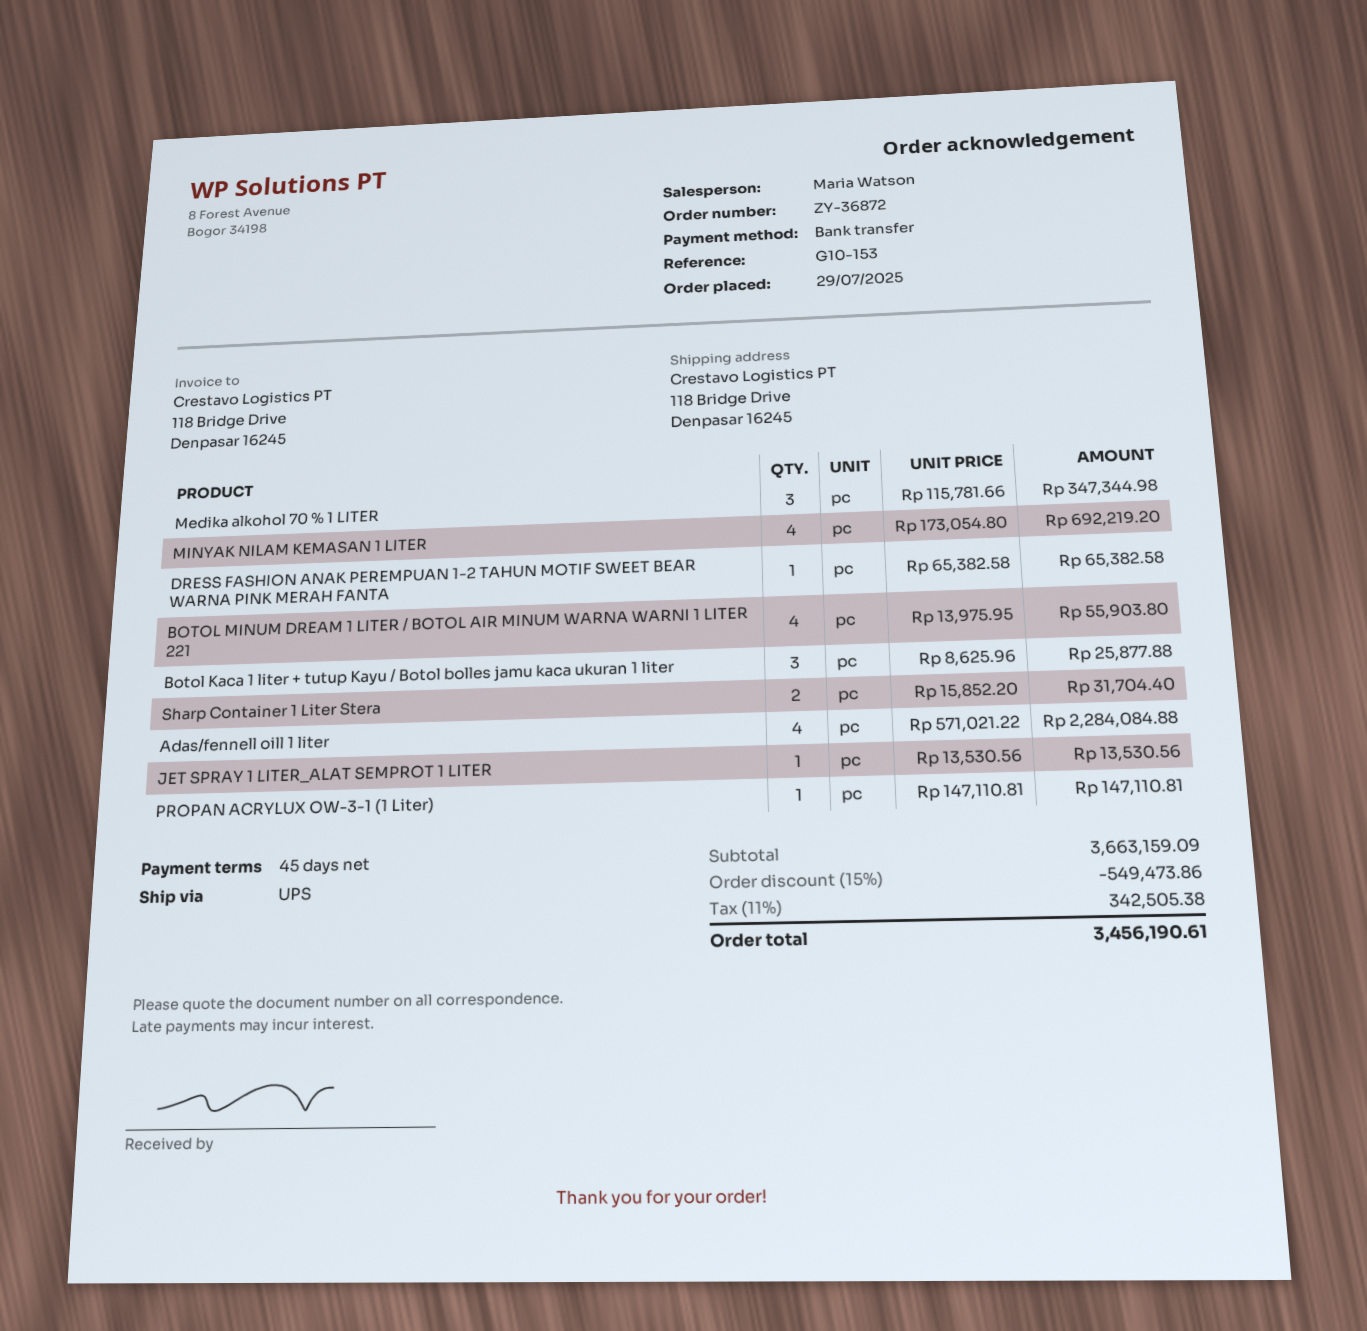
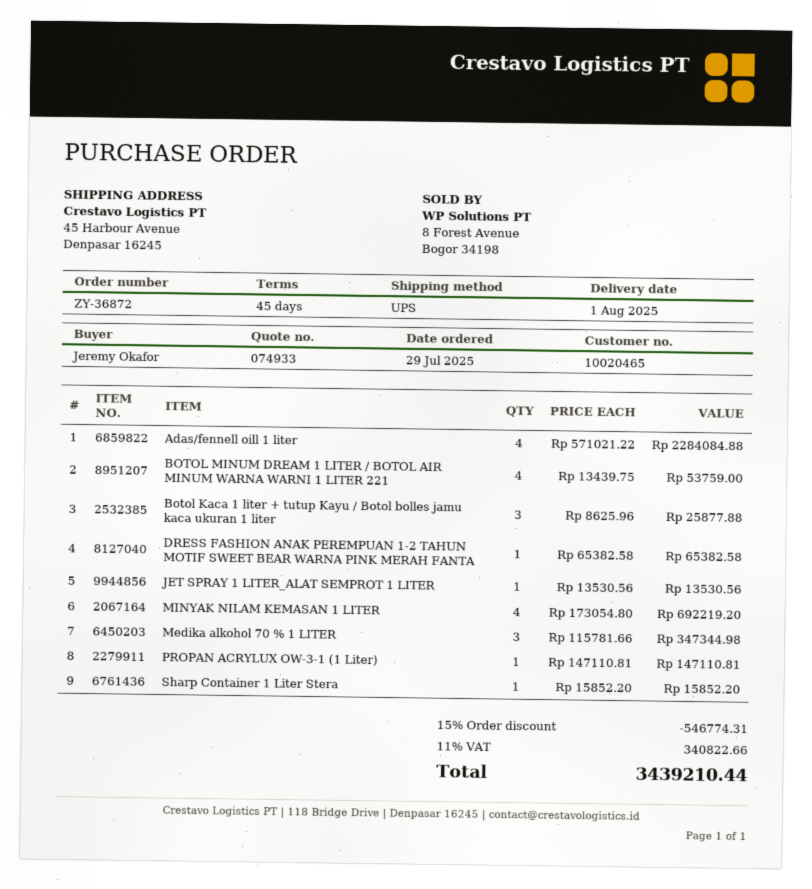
ship to: 118 Bridge Drive, Denpasar 16245 -> 45 Harbour Avenue, Denpasar 16245
BOTOL MINUM DREAM 1 LITER / BOTOL AIR MINUM WARNA WARNI 1 LITER 221: 4 x 13975.95 = 55903.80 -> 4 x 13439.75 = 53759.00
Sharp Container 1 Liter Stera: 2 x 15852.20 = 31704.40 -> 1 x 15852.20 = 15852.20
discount: 15% = 549473.86 -> 15% = 546774.31
tax: 11% = 342505.38 -> 11% = 340822.66
total: 3456190.61 -> 3439210.44

